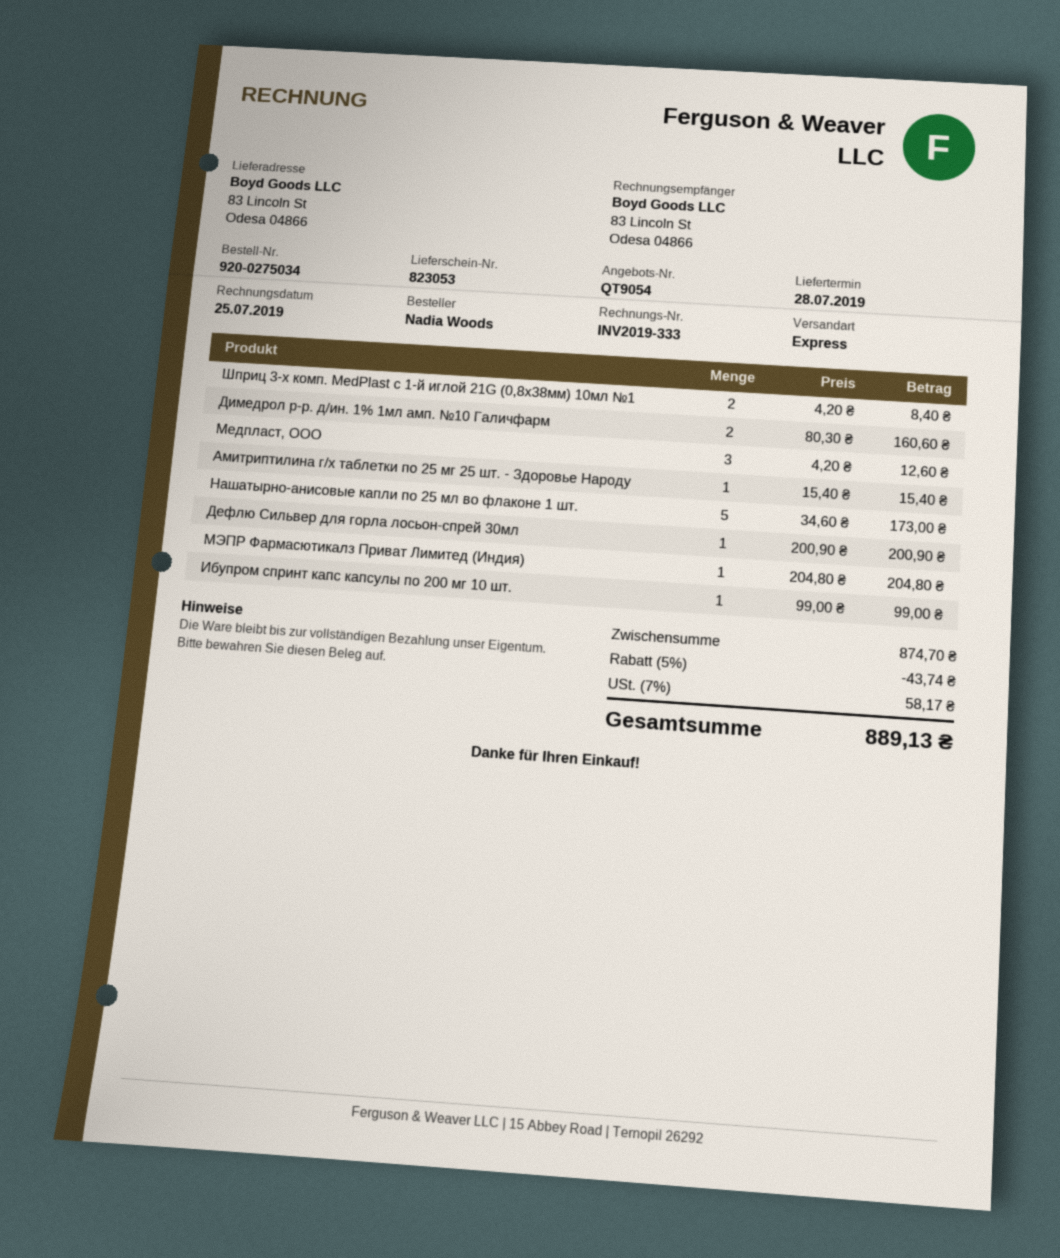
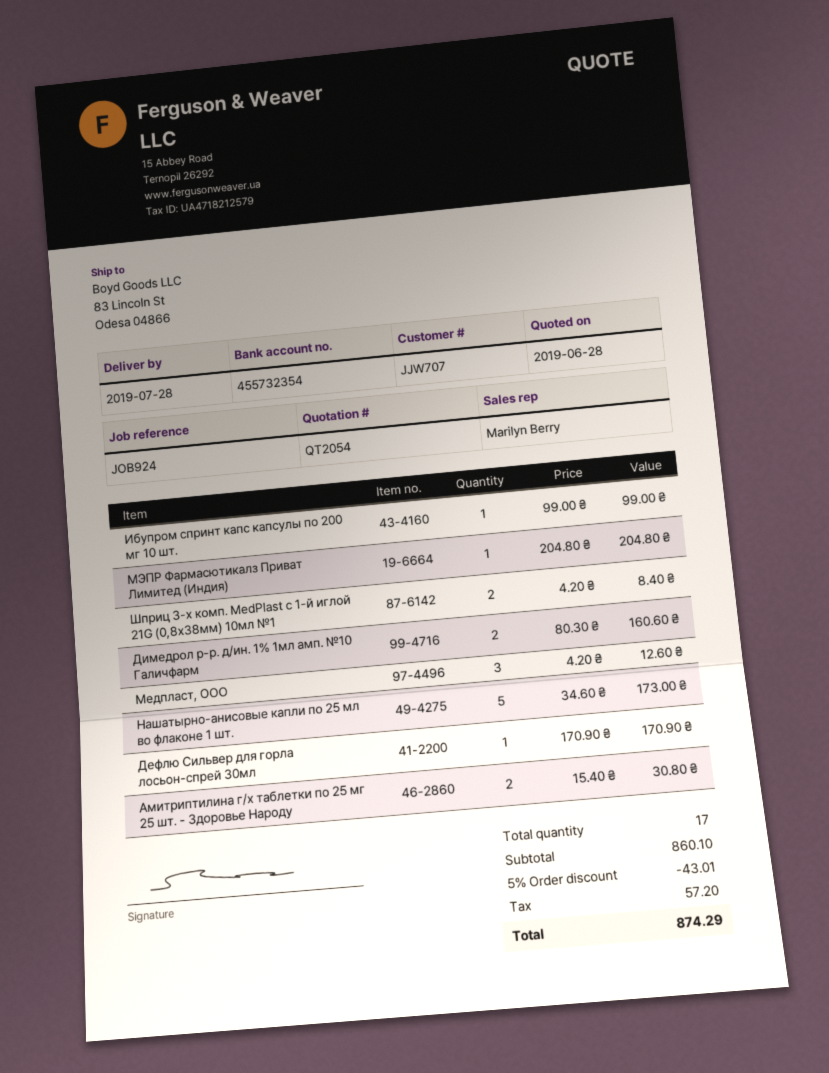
quote number: QT9054 -> QT2054
Амитриптилина г/х таблетки по 25 мг 25 шт. - Здоровье Народу: 1 x 15.40 = 15.40 -> 2 x 15.40 = 30.80
Дефлю Сильвер для горла лосьон-спрей 30мл: 1 x 200.90 = 200.90 -> 1 x 170.90 = 170.90
subtotal: 874.70 -> 860.10
discount: 5% = 43.74 -> 5% = 43.01
tax: 58.17 -> 57.20
total: 889.13 -> 874.29

